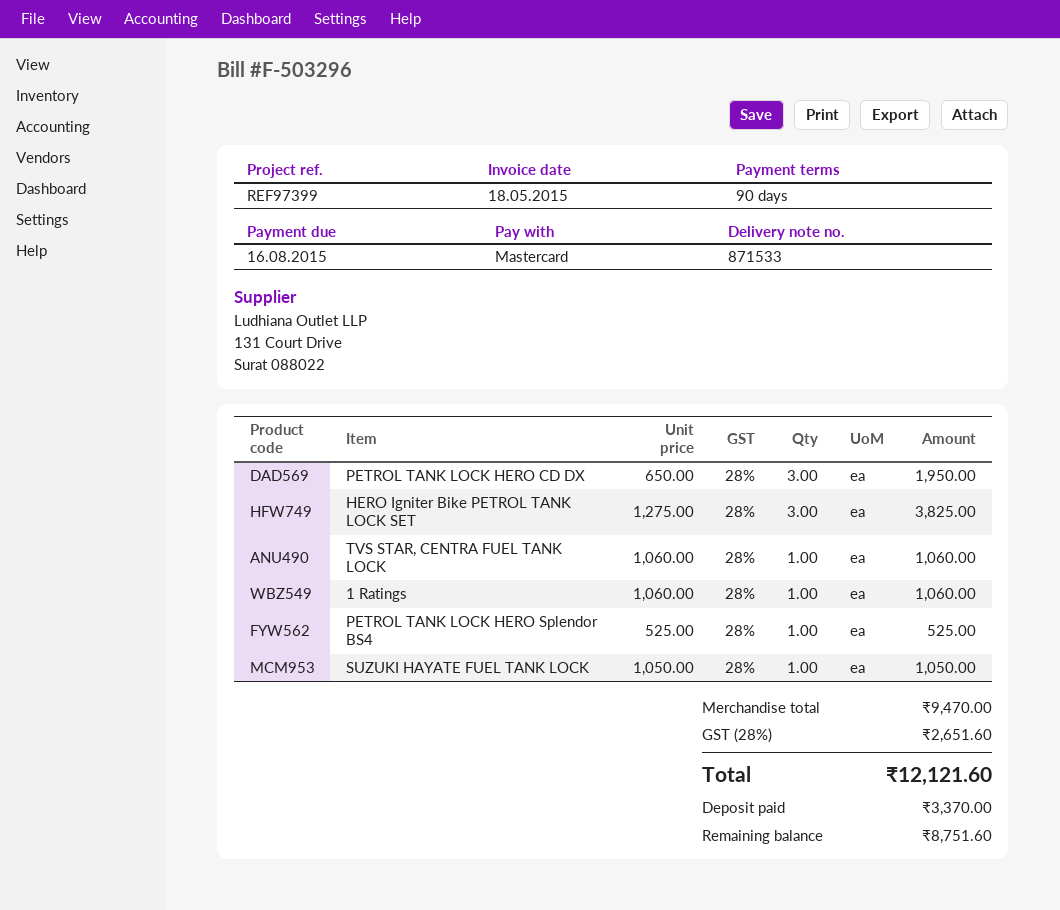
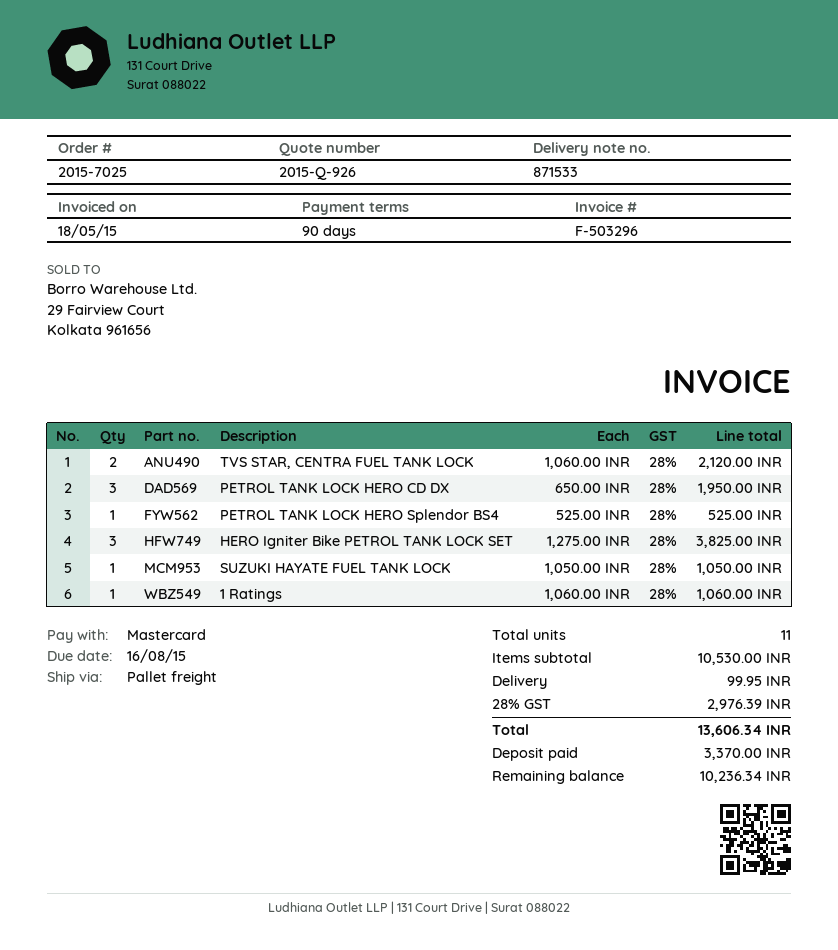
TVS STAR, CENTRA FUEL TANK LOCK: 1 x 1060.00 = 1060.00 -> 2 x 1060.00 = 2120.00
subtotal: 9470.00 -> 10530.00
shipping: none -> 99.95
tax: 28% = 2651.60 -> 28% = 2976.39
total: 12121.60 -> 13606.34
balance: 8751.60 -> 10236.34

